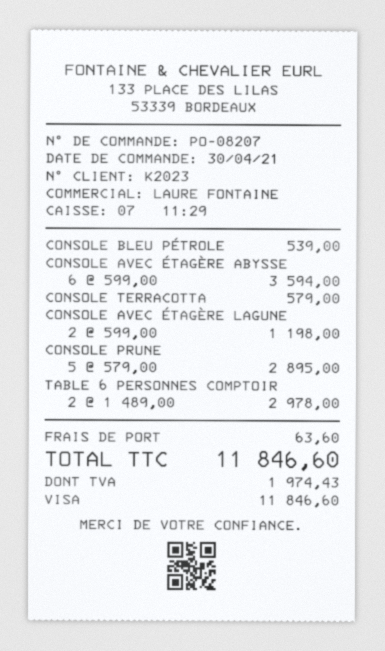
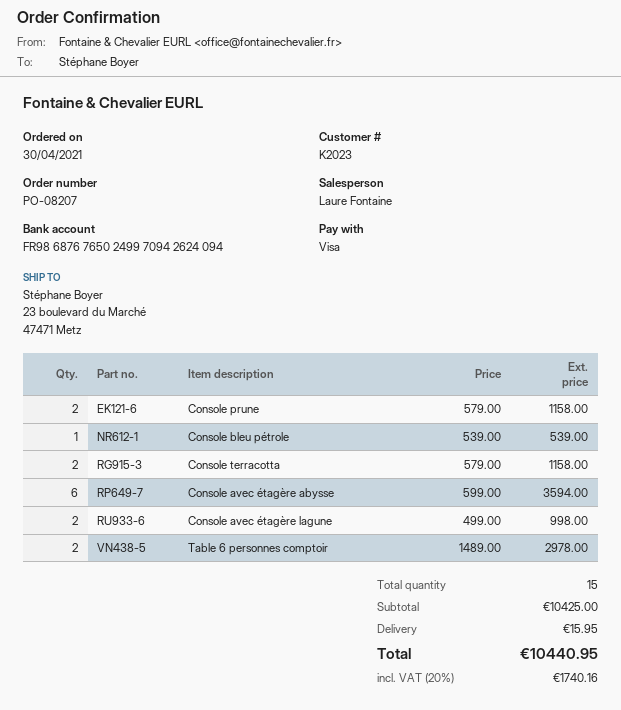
CONSOLE TERRACOTTA: 1 x 579.00 = 579.00 -> 2 x 579.00 = 1158.00
CONSOLE AVEC ÉTAGÈRE LAGUNE: 2 x 599.00 = 1198.00 -> 2 x 499.00 = 998.00
CONSOLE PRUNE: 5 x 579.00 = 2895.00 -> 2 x 579.00 = 1158.00
shipping: 63.60 -> 15.95
tax: 1974.43 -> 1740.16
total: 11846.60 -> 10440.95

